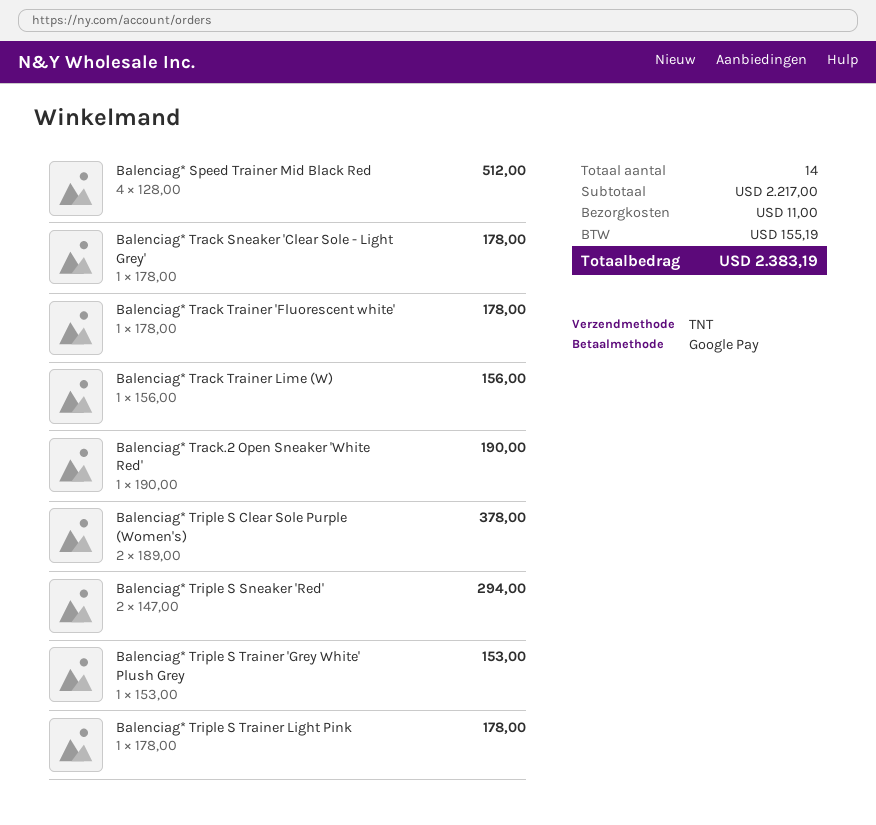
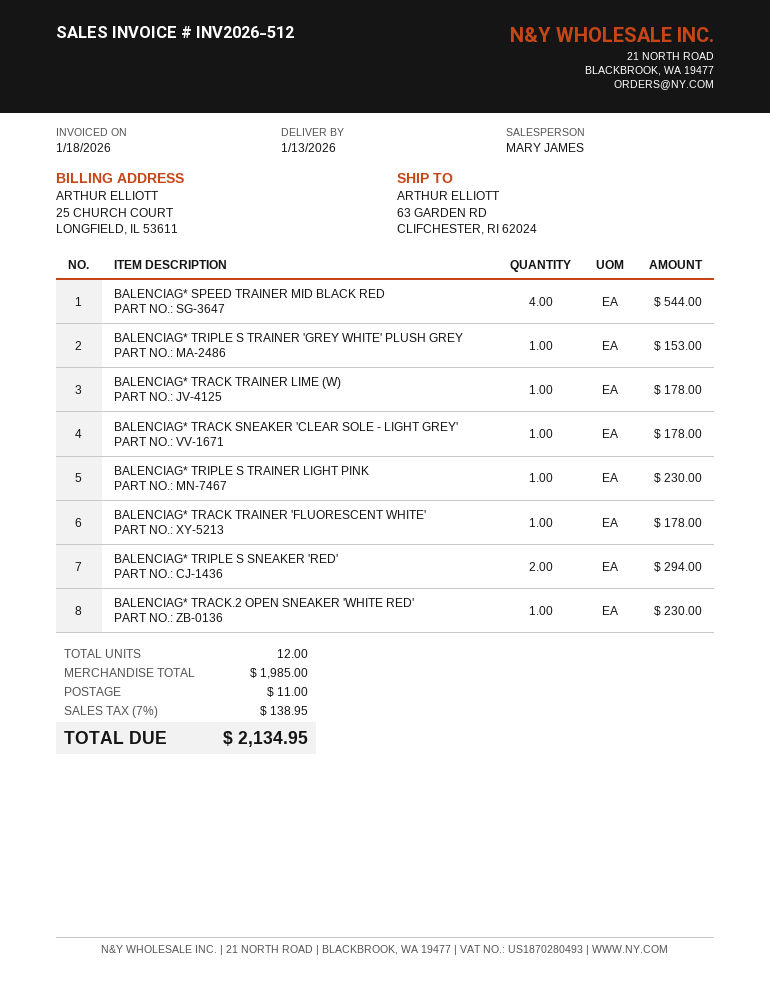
Balenciag* Speed Trainer Mid Black Red: 4 for 512.00 -> 4 for 544.00
Balenciag* Track Trainer Lime (W): 1 for 156.00 -> 1 for 178.00
Balenciag* Track.2 Open Sneaker 'White Red': 1 for 190.00 -> 1 for 230.00
Balenciag* Triple S Clear Sole Purple (Women's): 2 for 378.00 -> none
Balenciag* Triple S Trainer Light Pink: 1 for 178.00 -> 1 for 230.00
total quantity: 14 -> 12
subtotal: 2217.00 -> 1985.00
tax: 155.19 -> 138.95
total: 2383.19 -> 2134.95

